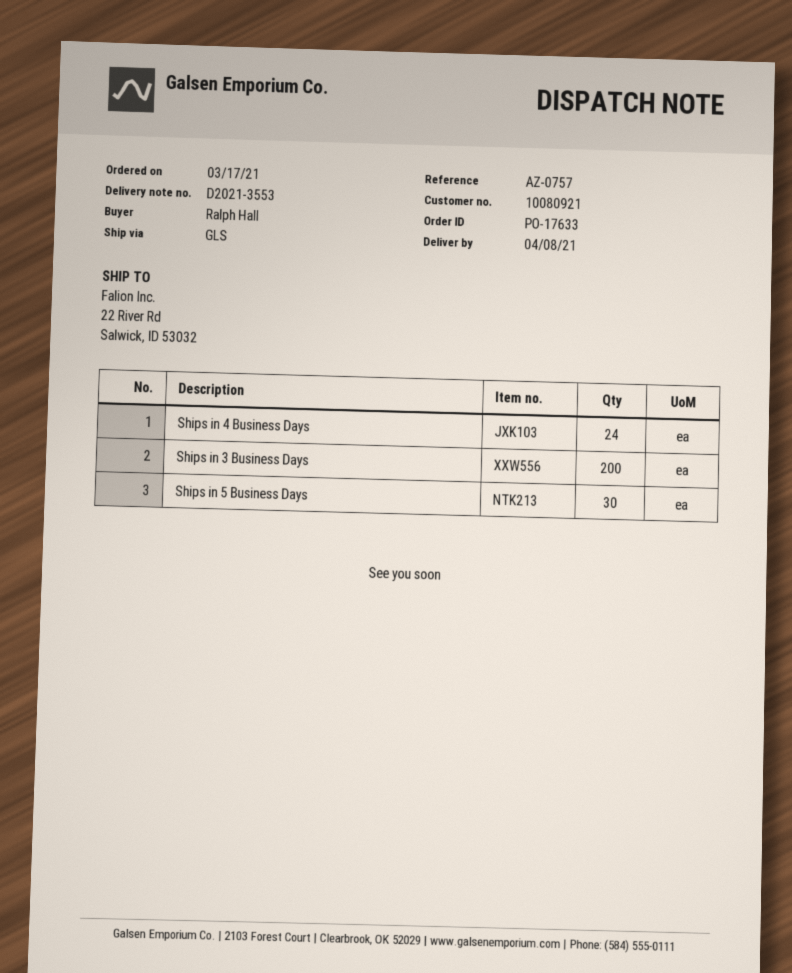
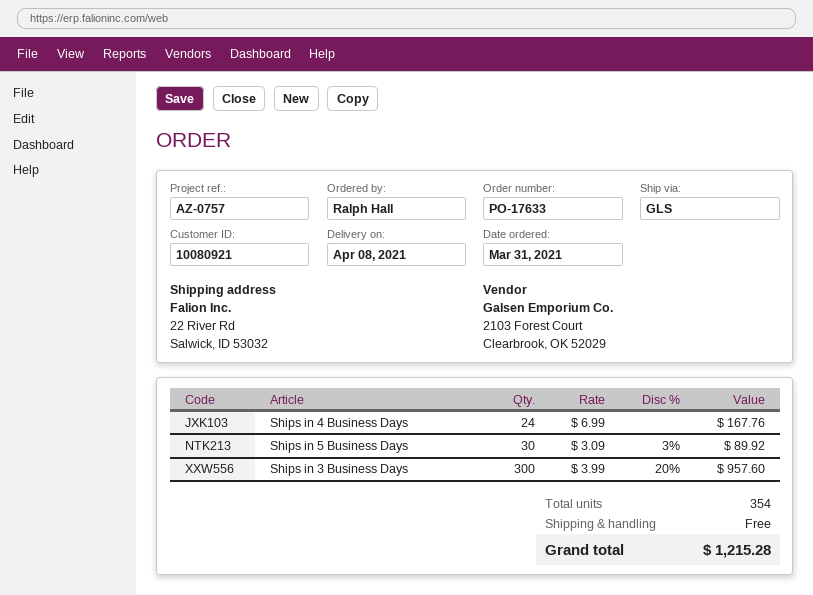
order date: 2021-03-17 -> 2021-03-31
Ships in 3 Business Days: 200 -> 300

